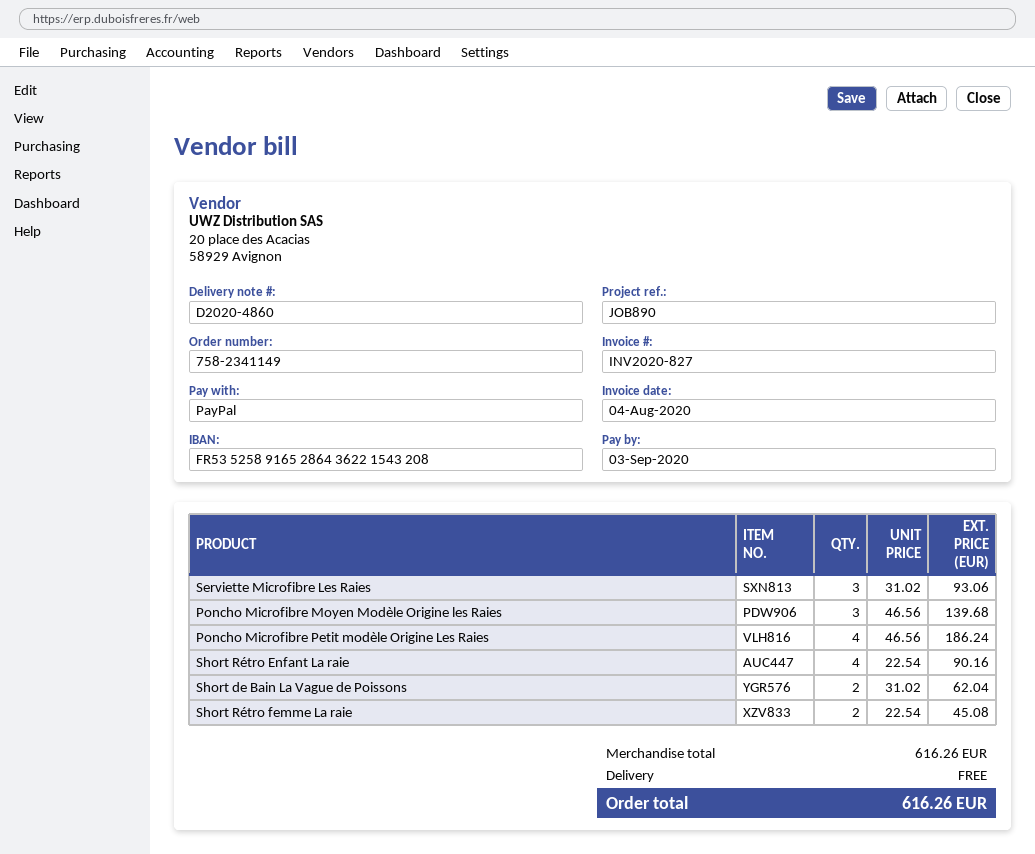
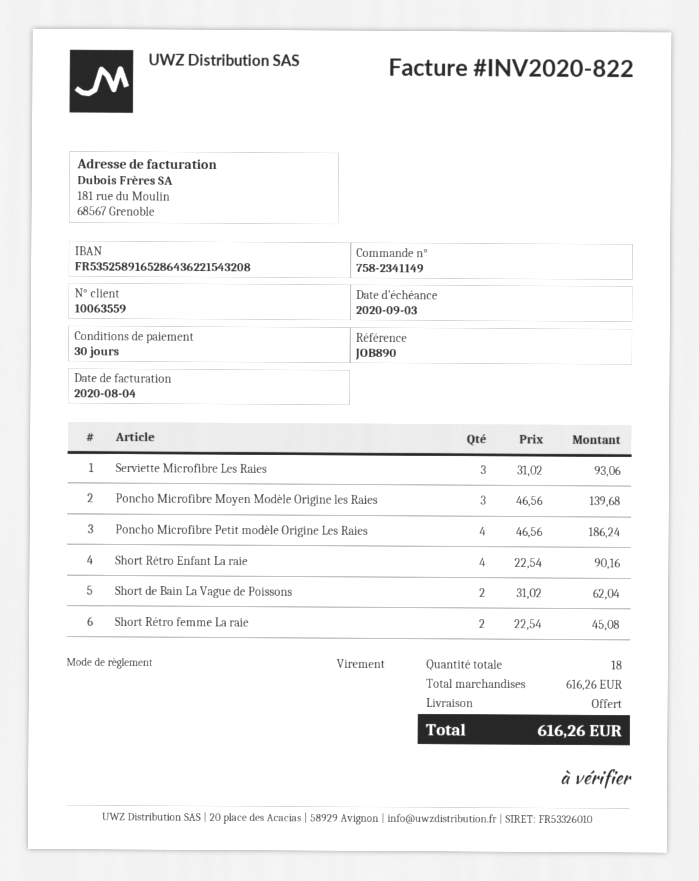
invoice number: INV2020-827 -> INV2020-822
payment method: PayPal -> bank transfer

